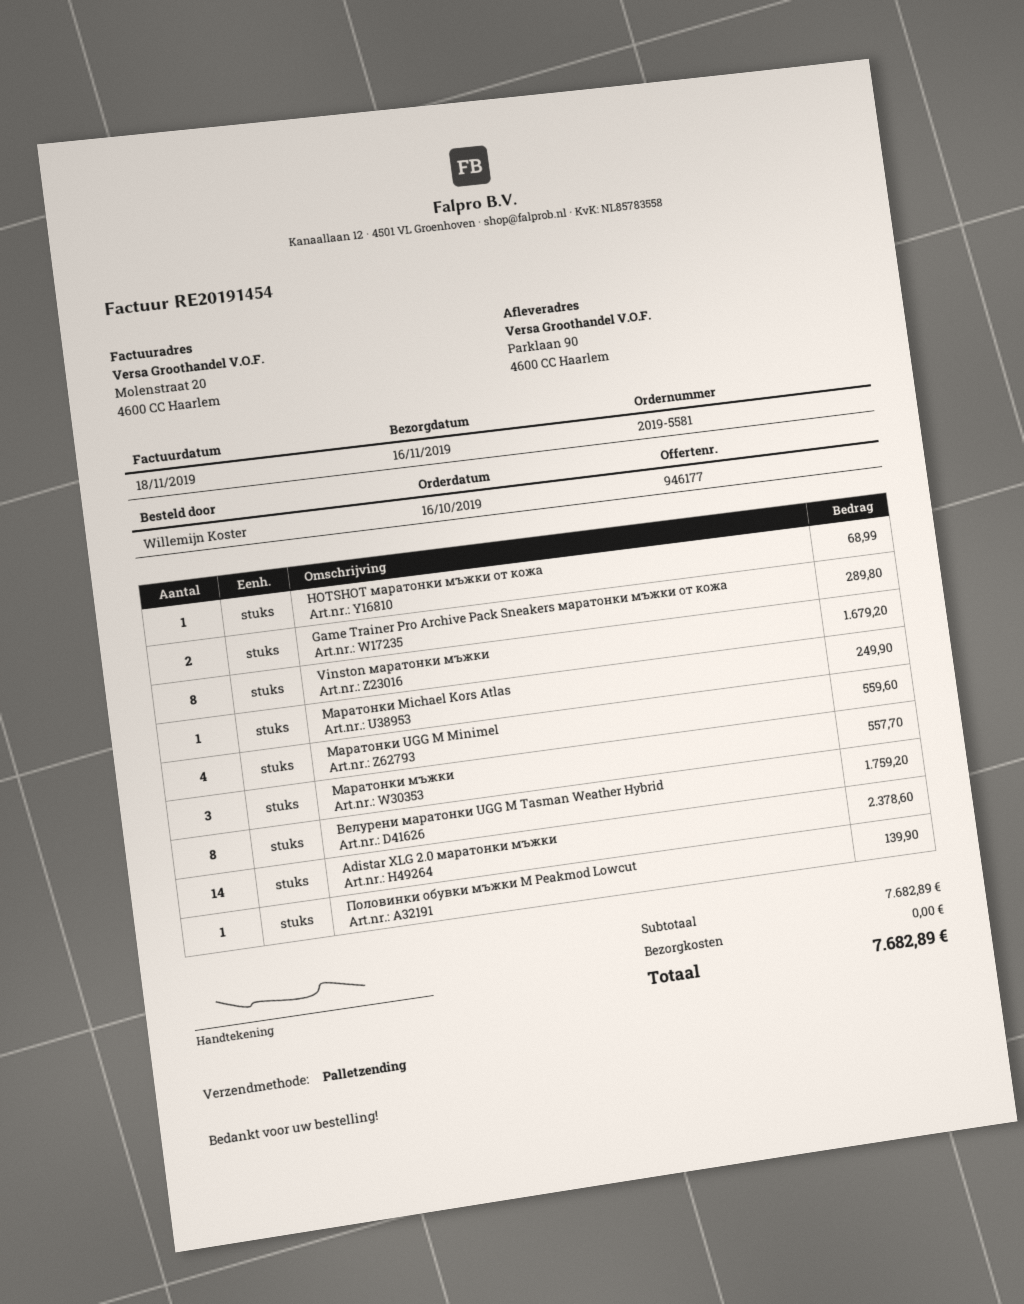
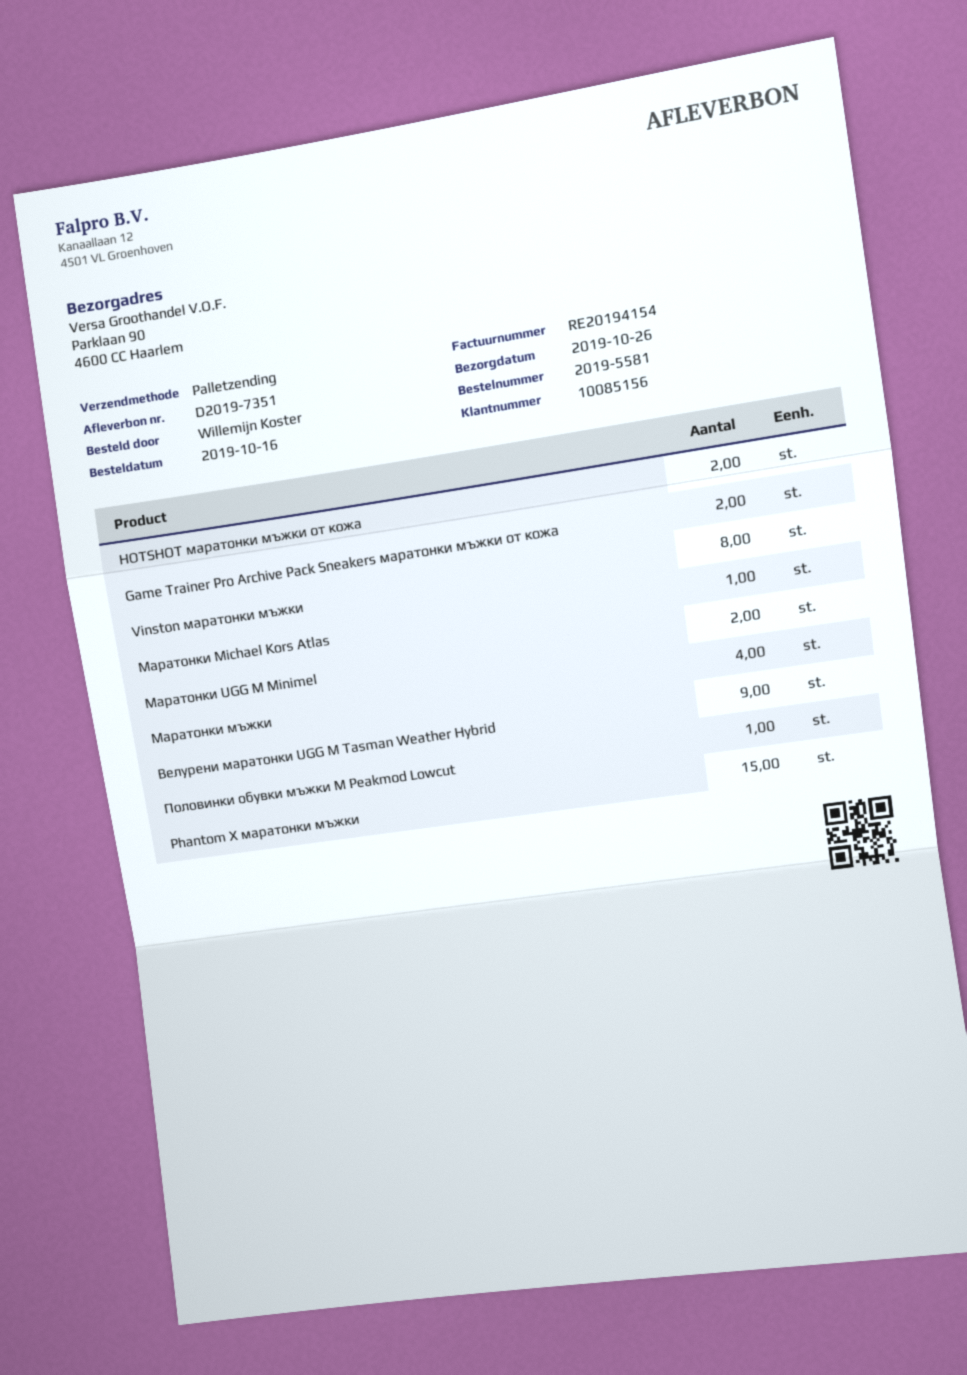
delivery date: 2019-11-16 -> 2019-10-26
invoice number: RE20191454 -> RE20194154
HOTSHOT маратонки мъжки от кожа: 1 -> 2
Маратонки UGG M Minimel: 4 -> 2
Маратонки мъжки: 3 -> 4
Велурени маратонки UGG M Tasman Weather Hybrid: 8 -> 9
Adistar XLG 2.0 маратонки мъжки: 14 -> none
Phantom X маратонки мъжки: none -> 15

